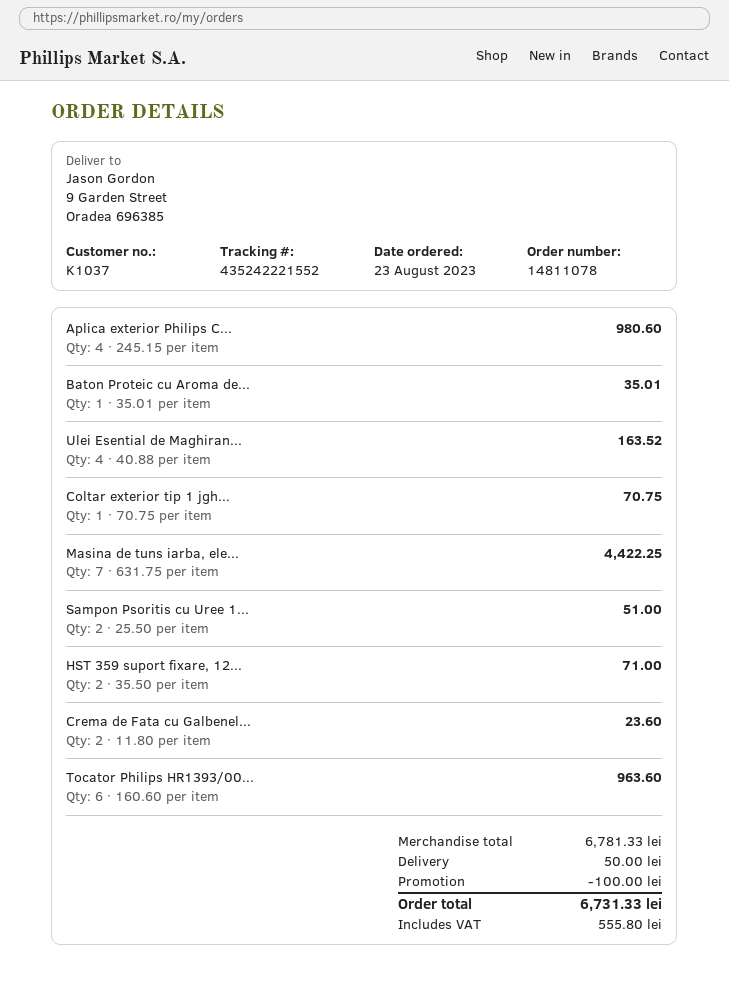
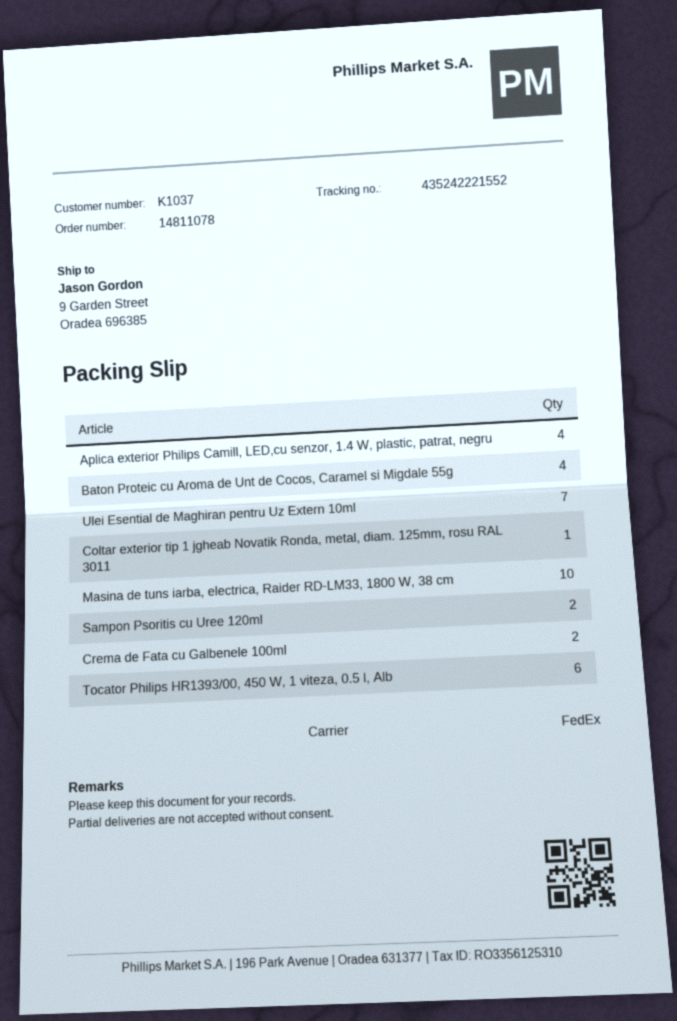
Baton Proteic cu Aroma de...: 1 -> 4
Ulei Esential de Maghiran...: 4 -> 7
Masina de tuns iarba, ele...: 7 -> 10
HST 359 suport fixare, 12...: 2 -> none

